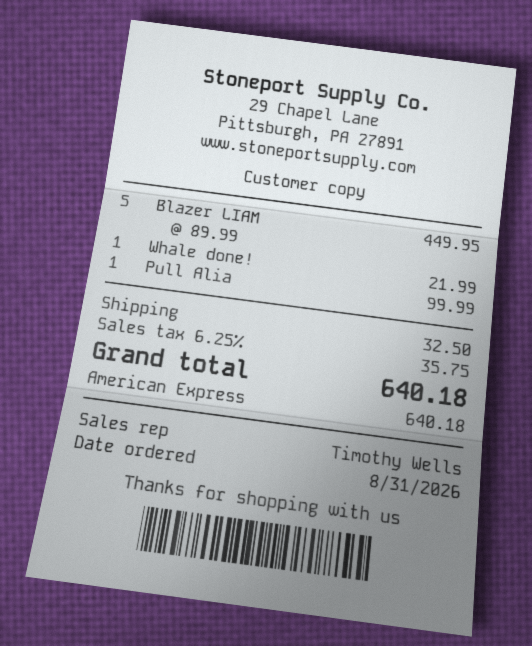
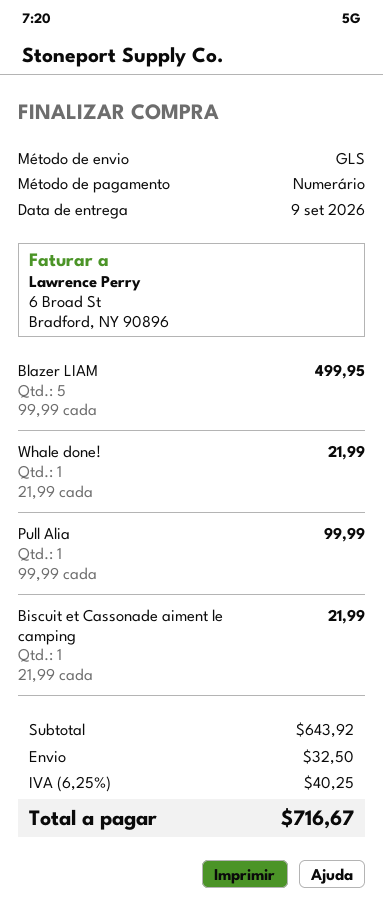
payment method: American Express -> cash
Blazer LIAM: 5 x 89.99 = 449.95 -> 5 x 99.99 = 499.95
Biscuit et Cassonade aiment le camping: none -> 1 x 21.99 = 21.99
tax: 6.25% = 35.75 -> 6.25% = 40.25
total: 640.18 -> 716.67

